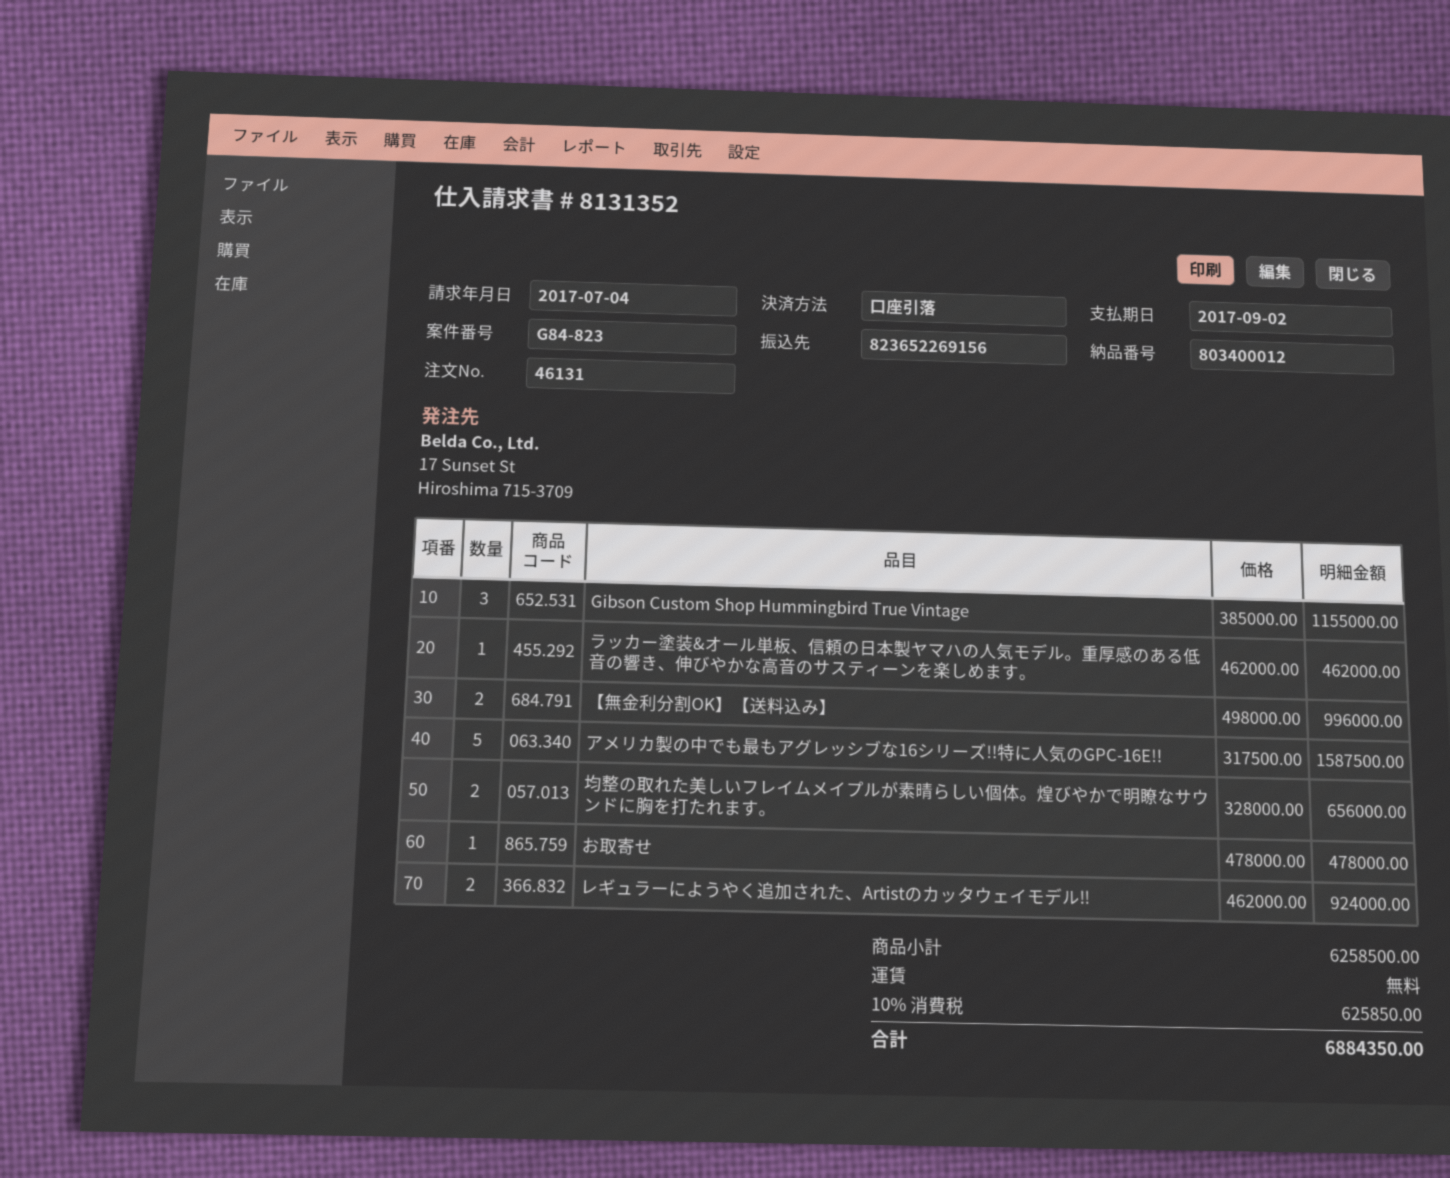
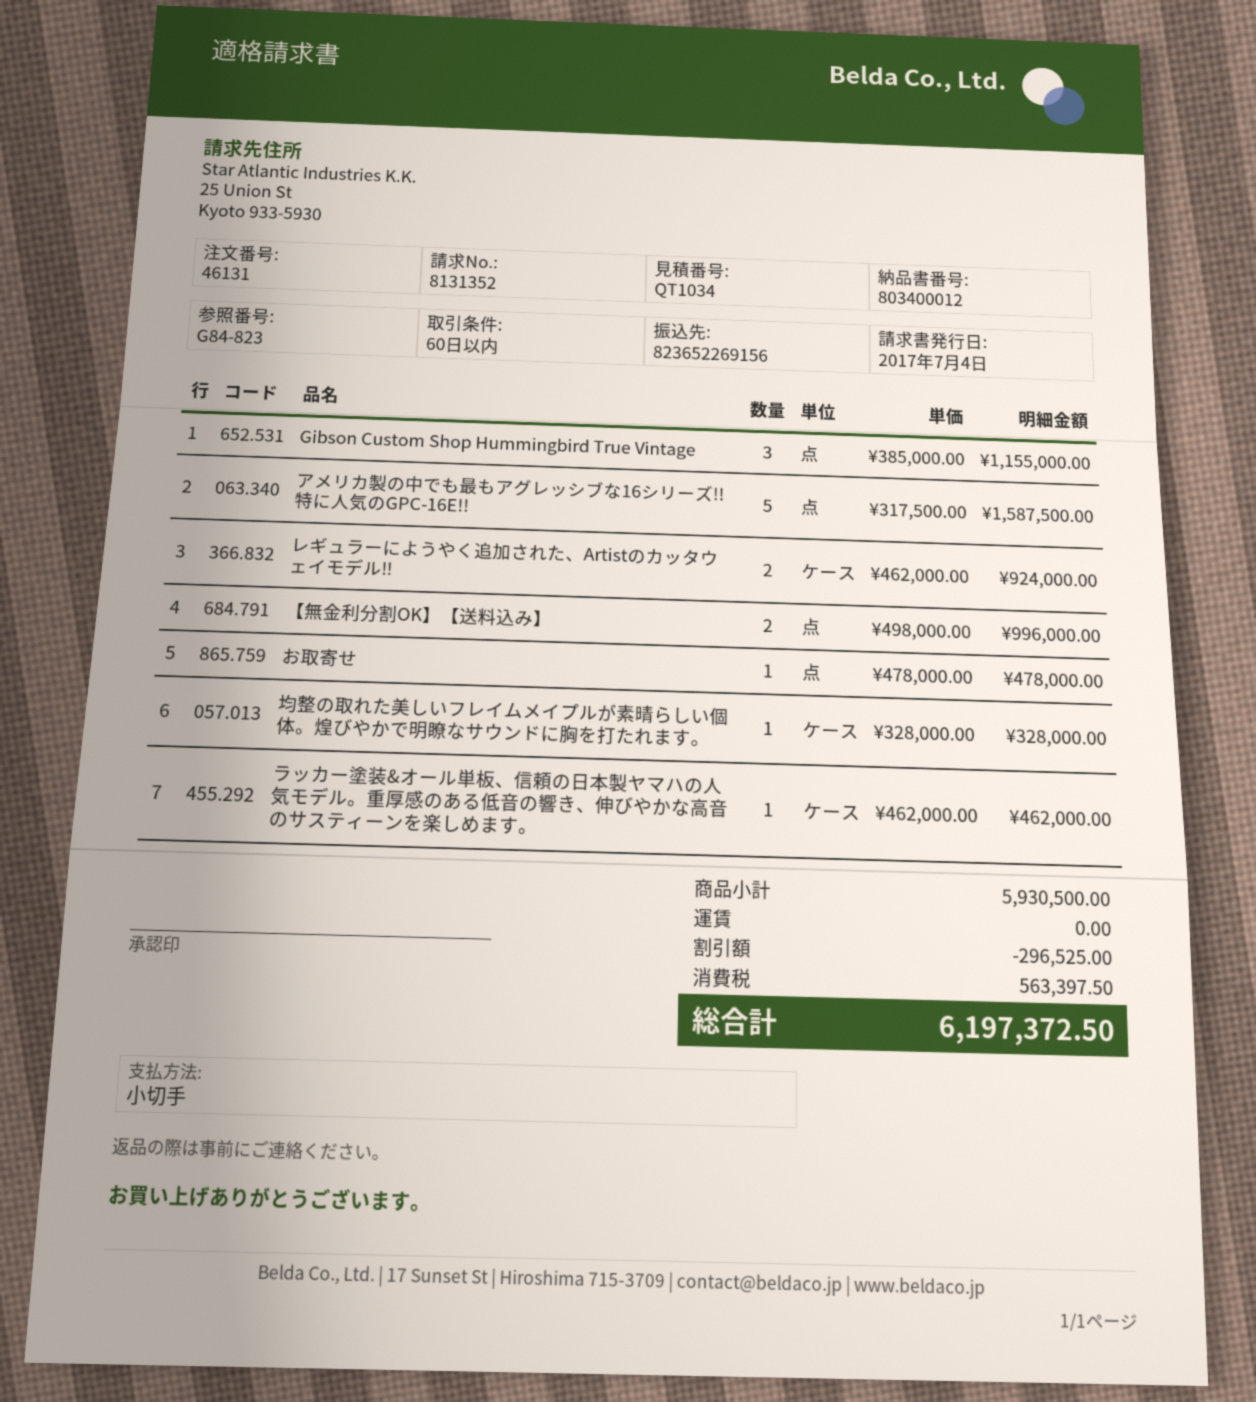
payment method: direct debit -> cheque
均整の取れた美しいフレイムメイプルが素晴らしい個体。煌びやかで明瞭なサウンドに胸を打たれます。: 2 x 328000.00 = 656000.00 -> 1 x 328000.00 = 328000.00
subtotal: 6258500.00 -> 5930500.00
discount: none -> 296525.00
tax: 625850.00 -> 563397.50
total: 6884350.00 -> 6197372.50

